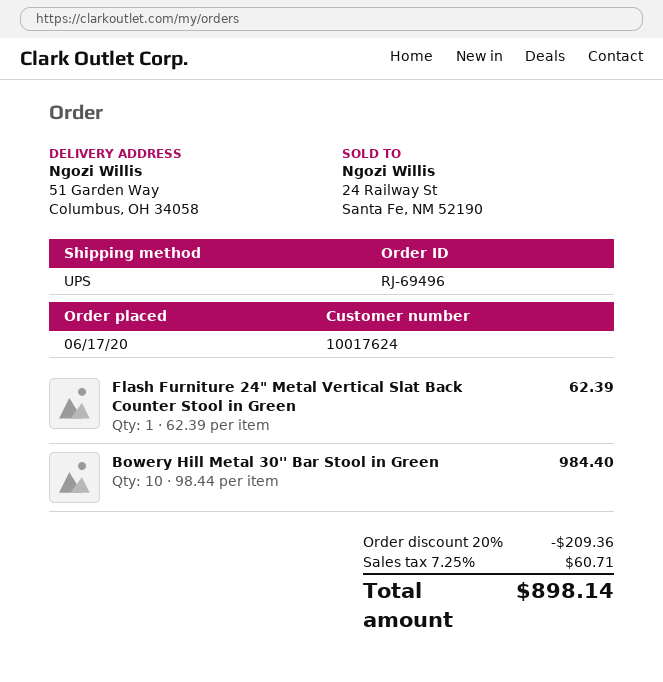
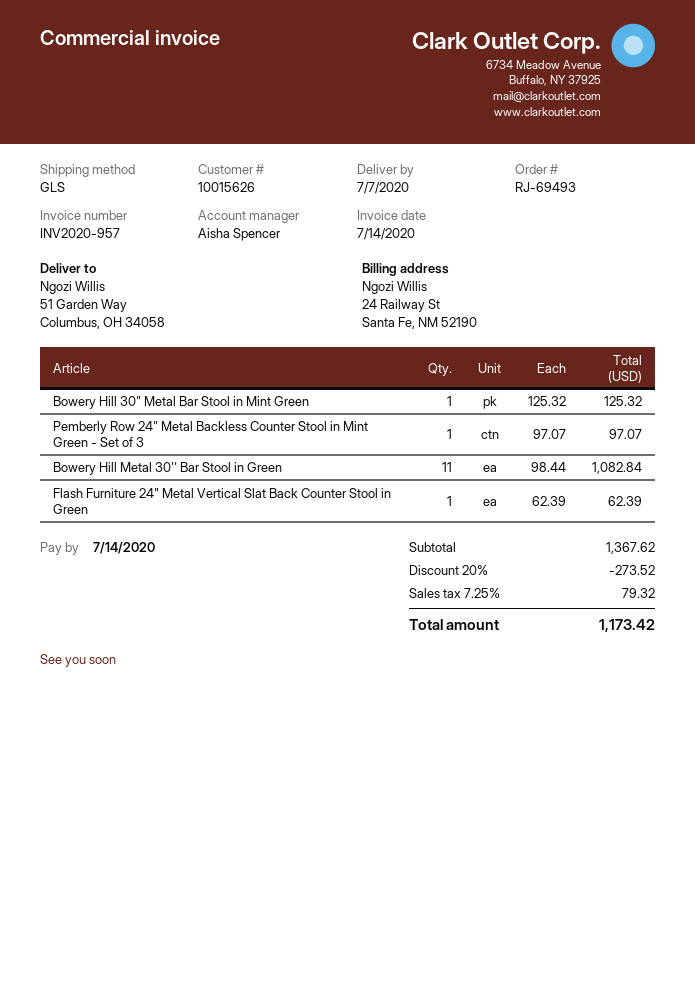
order number: RJ-69496 -> RJ-69493
customer number: 10017624 -> 10015626
shipping method: UPS -> GLS
Bowery Hill Metal 30'' Bar Stool in Green: 10 x 98.44 = 984.40 -> 11 x 98.44 = 1082.84
Bowery Hill 30" Metal Bar Stool in Mint Green: none -> 1 x 125.32 = 125.32
Pemberly Row 24" Metal Backless Counter Stool in Mint Green - Set of 3: none -> 1 x 97.07 = 97.07
discount: 20% = 209.36 -> 20% = 273.52
tax: 7.25% = 60.71 -> 7.25% = 79.32
total: 898.14 -> 1173.42

